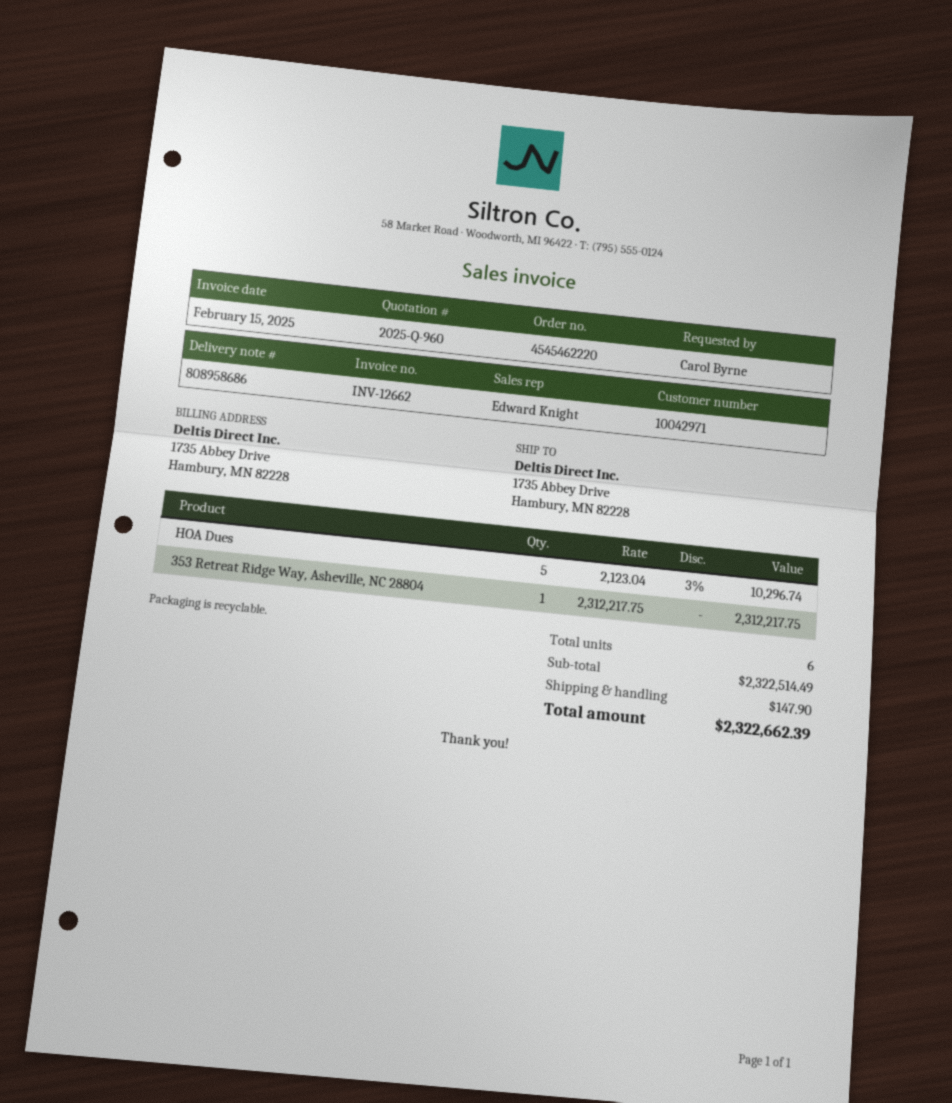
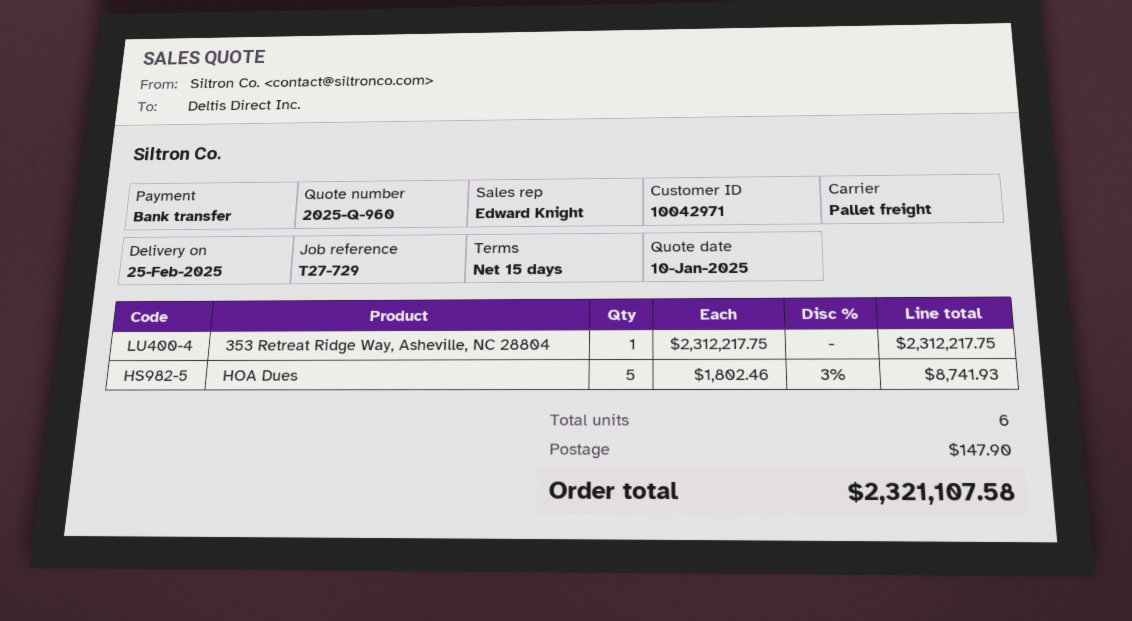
HOA Dues: 5 x 2123.04 - 3% = 10296.74 -> 5 x 1802.46 - 3% = 8741.93
total: 2322662.39 -> 2321107.58

